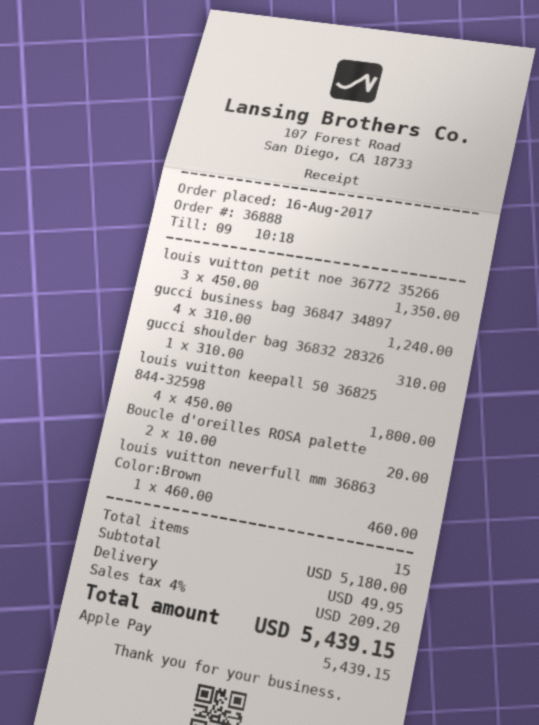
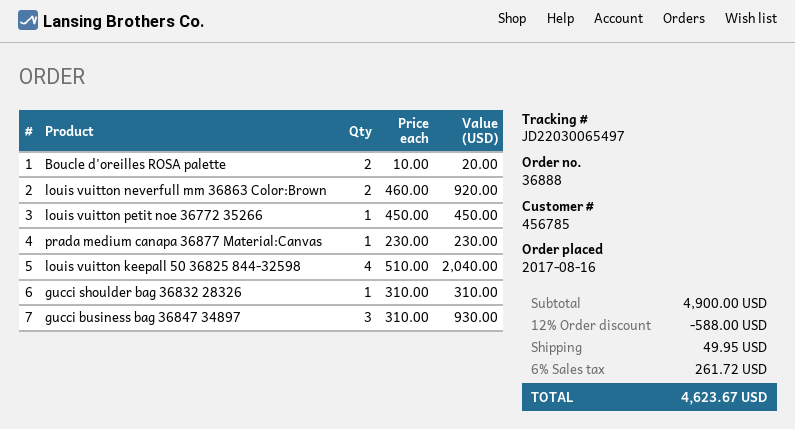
louis vuitton petit noe 36772 35266: 3 x 450.00 = 1350.00 -> 1 x 450.00 = 450.00
gucci business bag 36847 34897: 4 x 310.00 = 1240.00 -> 3 x 310.00 = 930.00
louis vuitton keepall 50 36825 844-32598: 4 x 450.00 = 1800.00 -> 4 x 510.00 = 2040.00
louis vuitton neverfull mm 36863 Color:Brown: 1 x 460.00 = 460.00 -> 2 x 460.00 = 920.00
prada medium canapa 36877 Material:Canvas: none -> 1 x 230.00 = 230.00
subtotal: 5180.00 -> 4900.00
discount: none -> 12% = 588.00
tax: 4% = 209.20 -> 6% = 261.72
total: 5439.15 -> 4623.67

